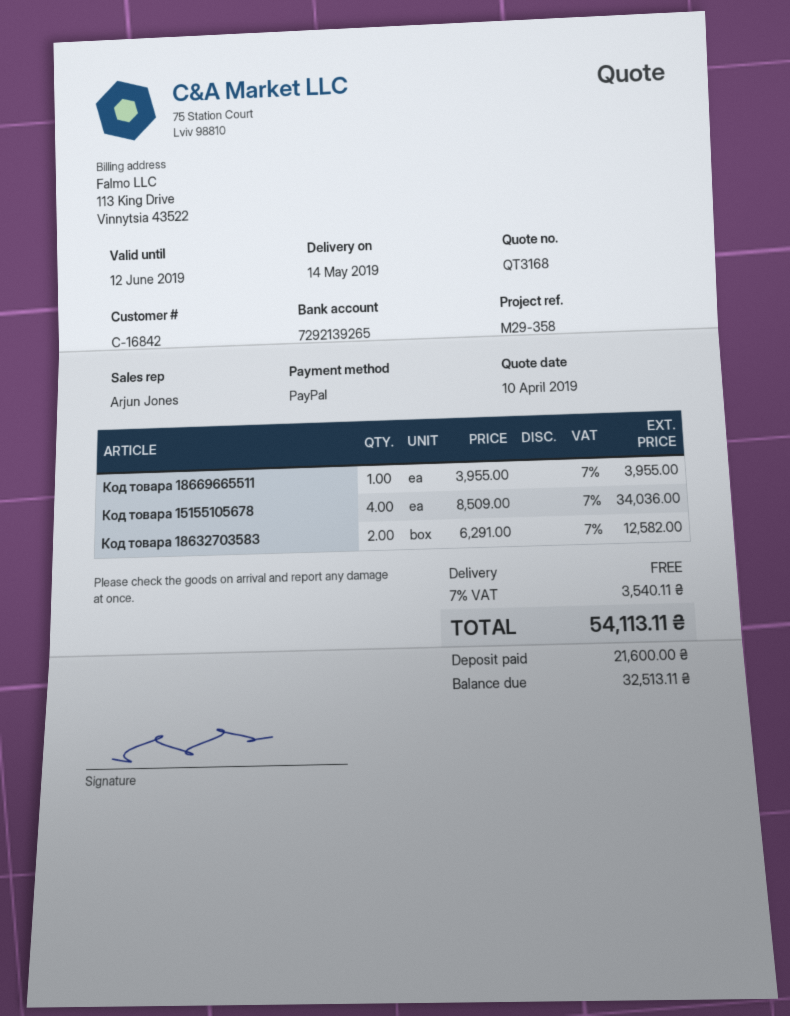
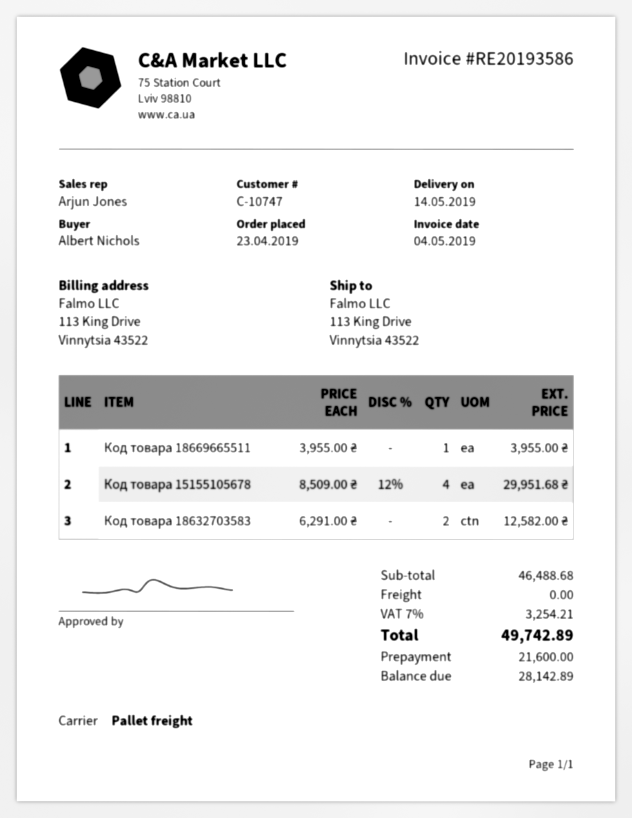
customer number: C-16842 -> C-10747
Код товара 15155105678: 4 x 8509.00 = 34036.00 -> 4 x 8509.00 - 12% = 29951.68
tax: 7% = 3540.11 -> 7% = 3254.21
total: 54113.11 -> 49742.89
balance: 32513.11 -> 28142.89

